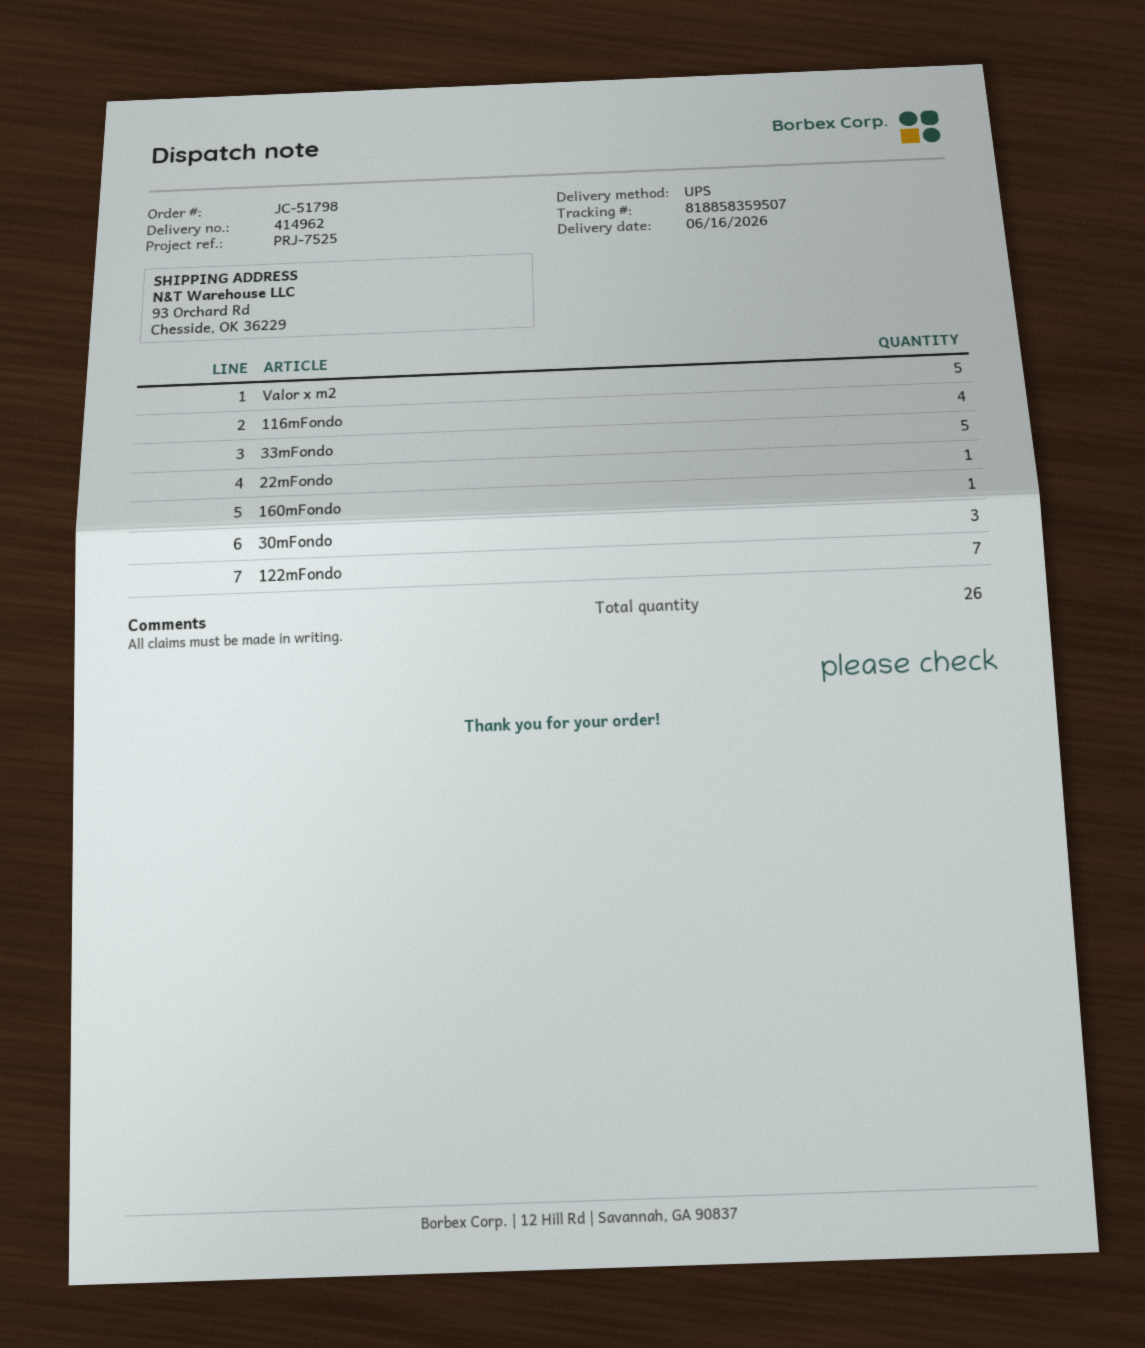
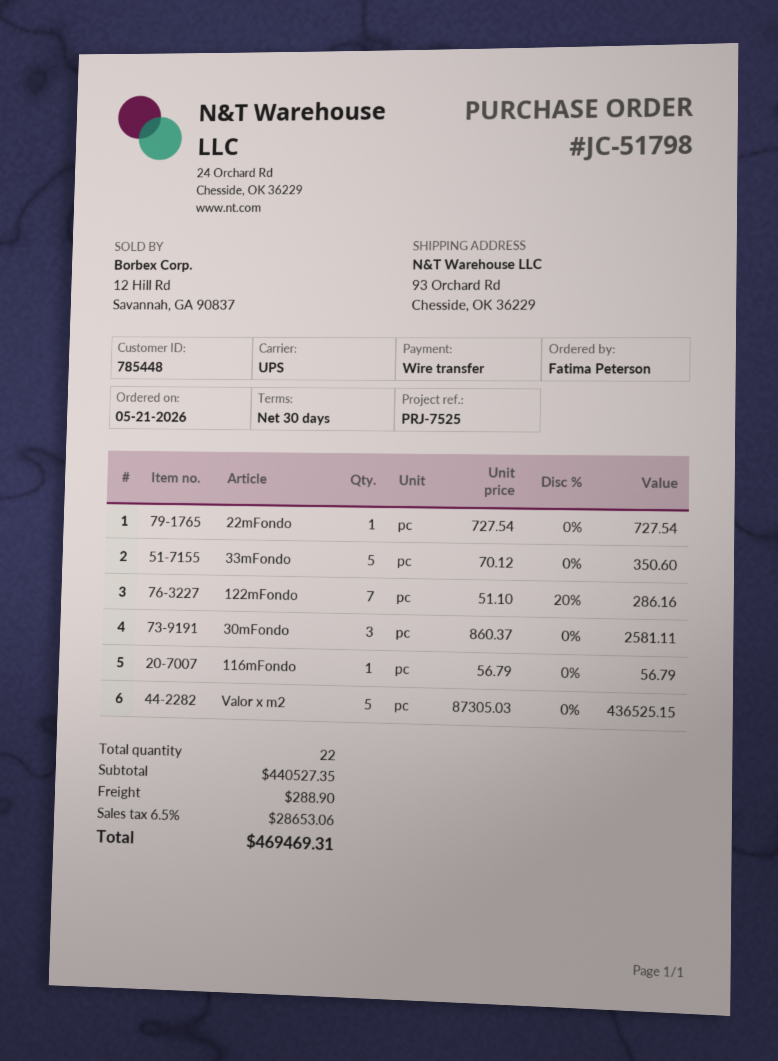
116mFondo: 4 -> 1
160mFondo: 1 -> none
total quantity: 26 -> 22

